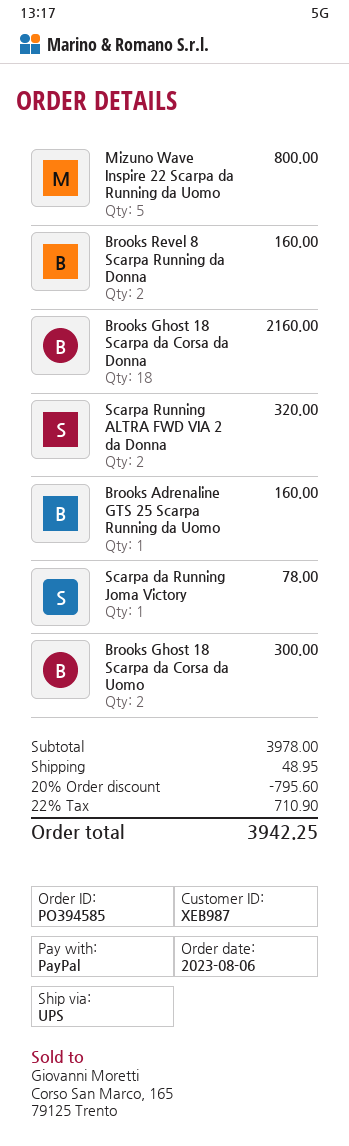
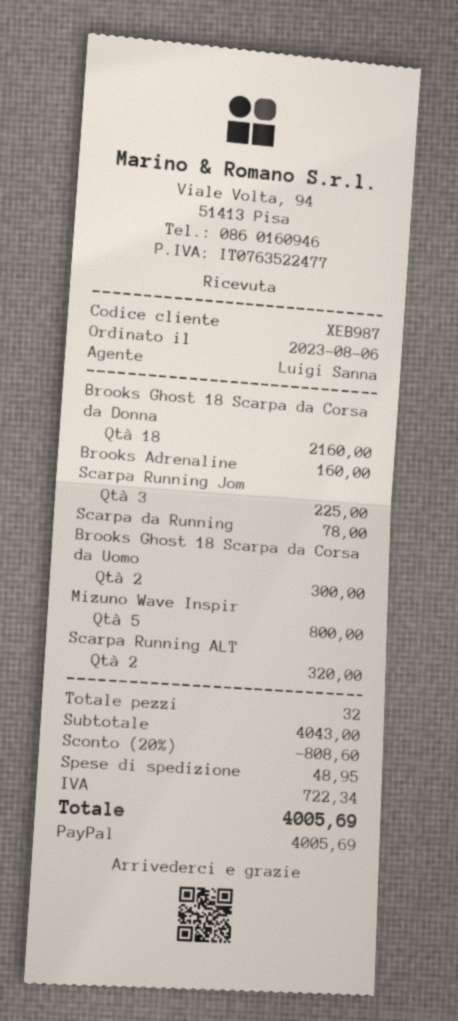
Brooks Revel 8 Scarpa Running da Donna: 2 for 160.00 -> none
Scarpa Running Jom: none -> 3 for 225.00
subtotal: 3978.00 -> 4043.00
discount: 20% = 795.60 -> 20% = 808.60
tax: 710.90 -> 722.34
total: 3942.25 -> 4005.69

